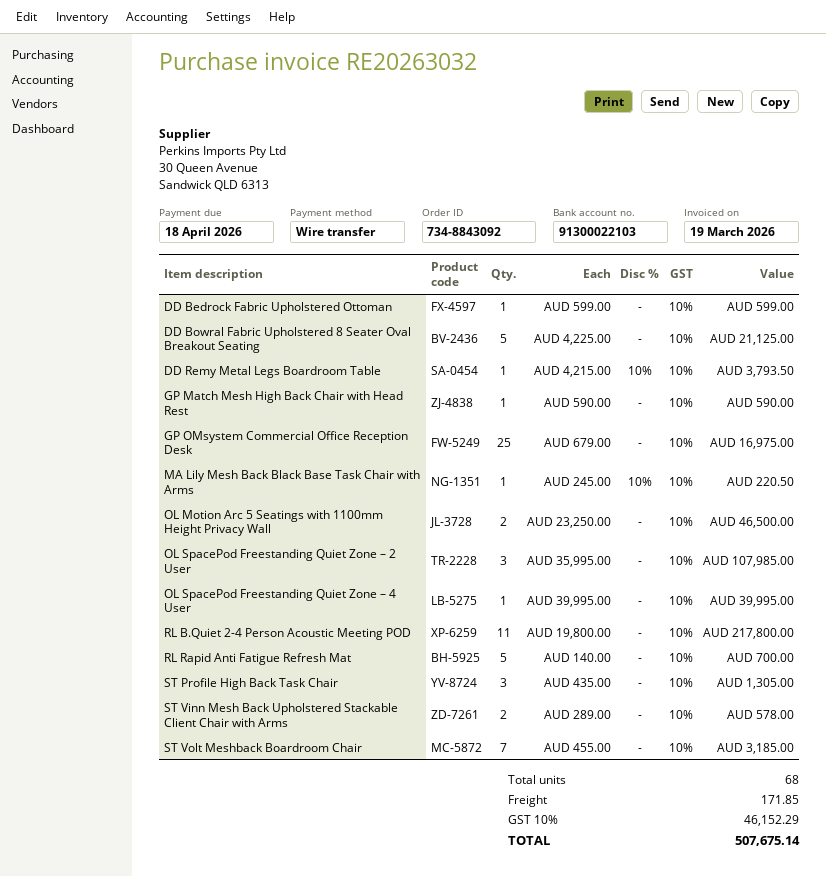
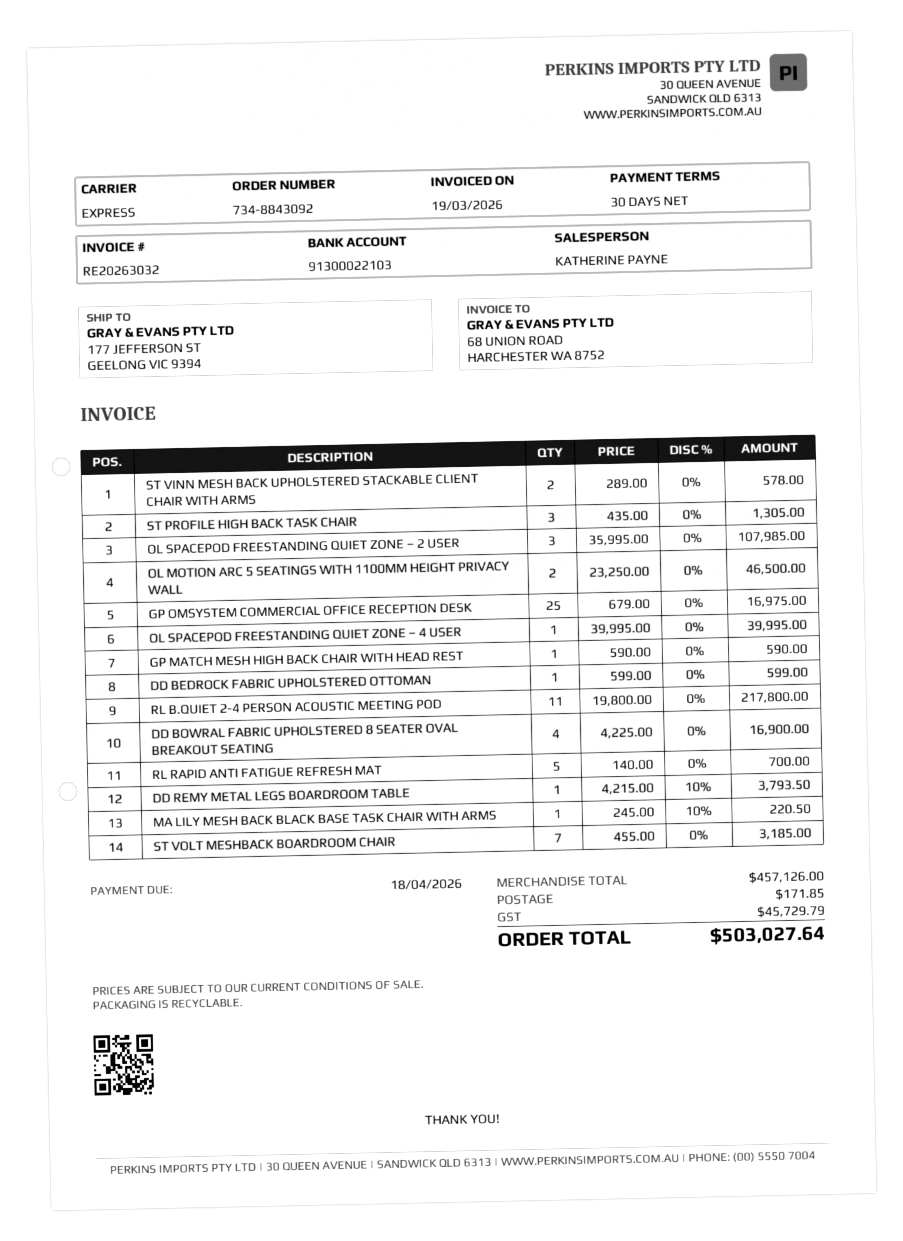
DD Bowral Fabric Upholstered 8 Seater Oval Breakout Seating: 5 x 4225.00 = 21125.00 -> 4 x 4225.00 = 16900.00
tax: 46152.29 -> 45729.79
total: 507675.14 -> 503027.64

